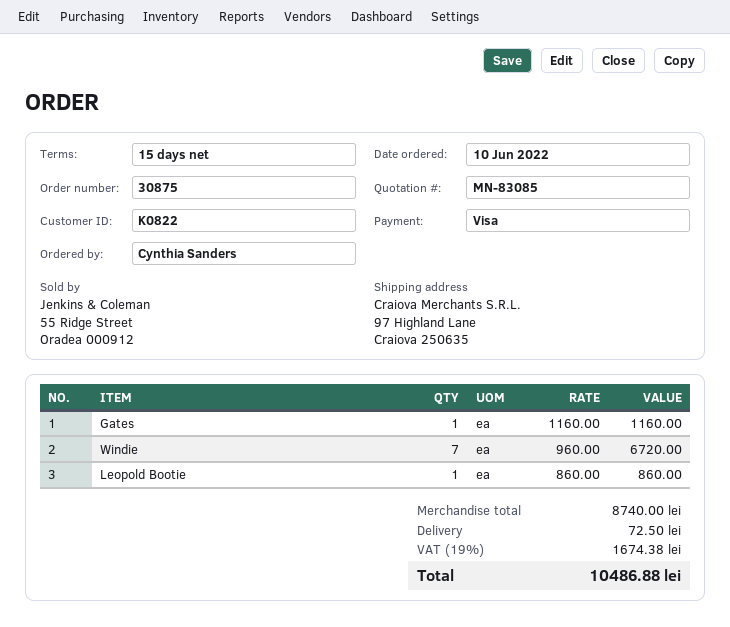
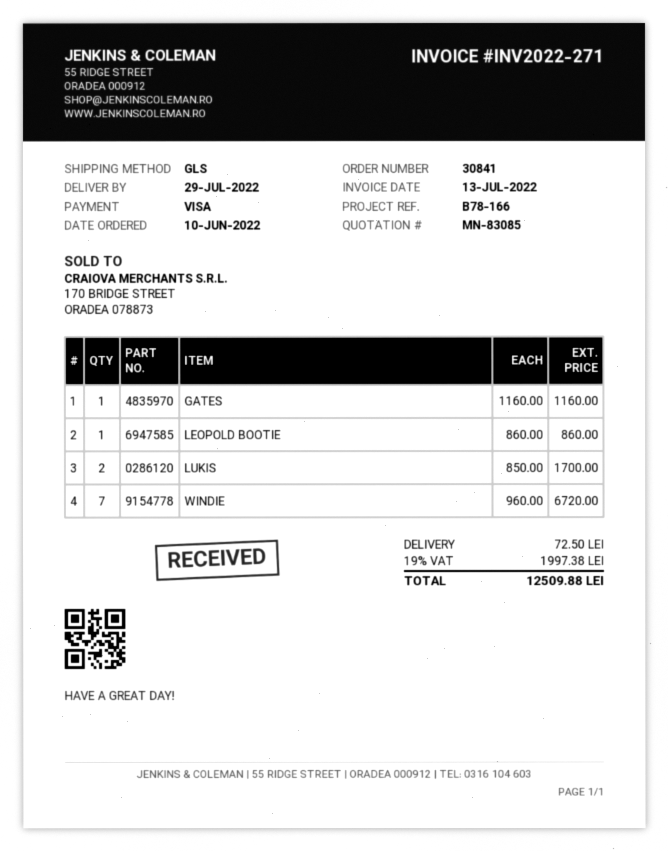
order number: 30875 -> 30841
LUKIS: none -> 2 x 850.00 = 1700.00
tax: 19% = 1674.38 -> 19% = 1997.38
total: 10486.88 -> 12509.88

